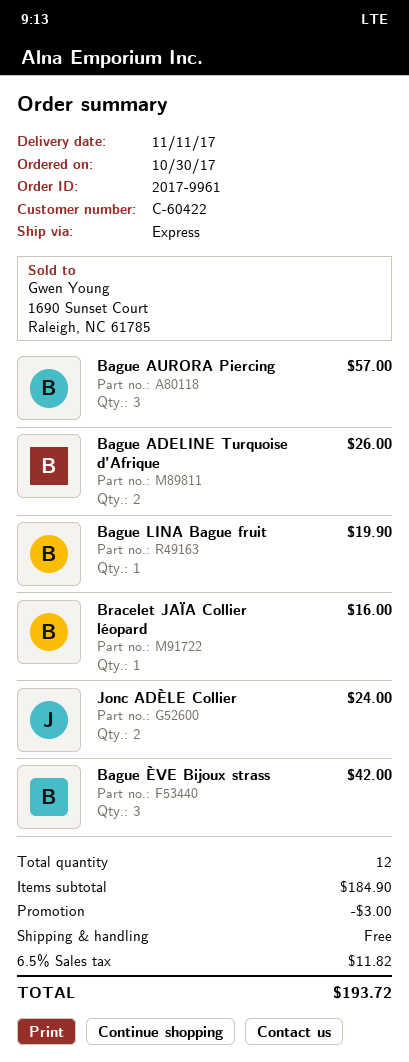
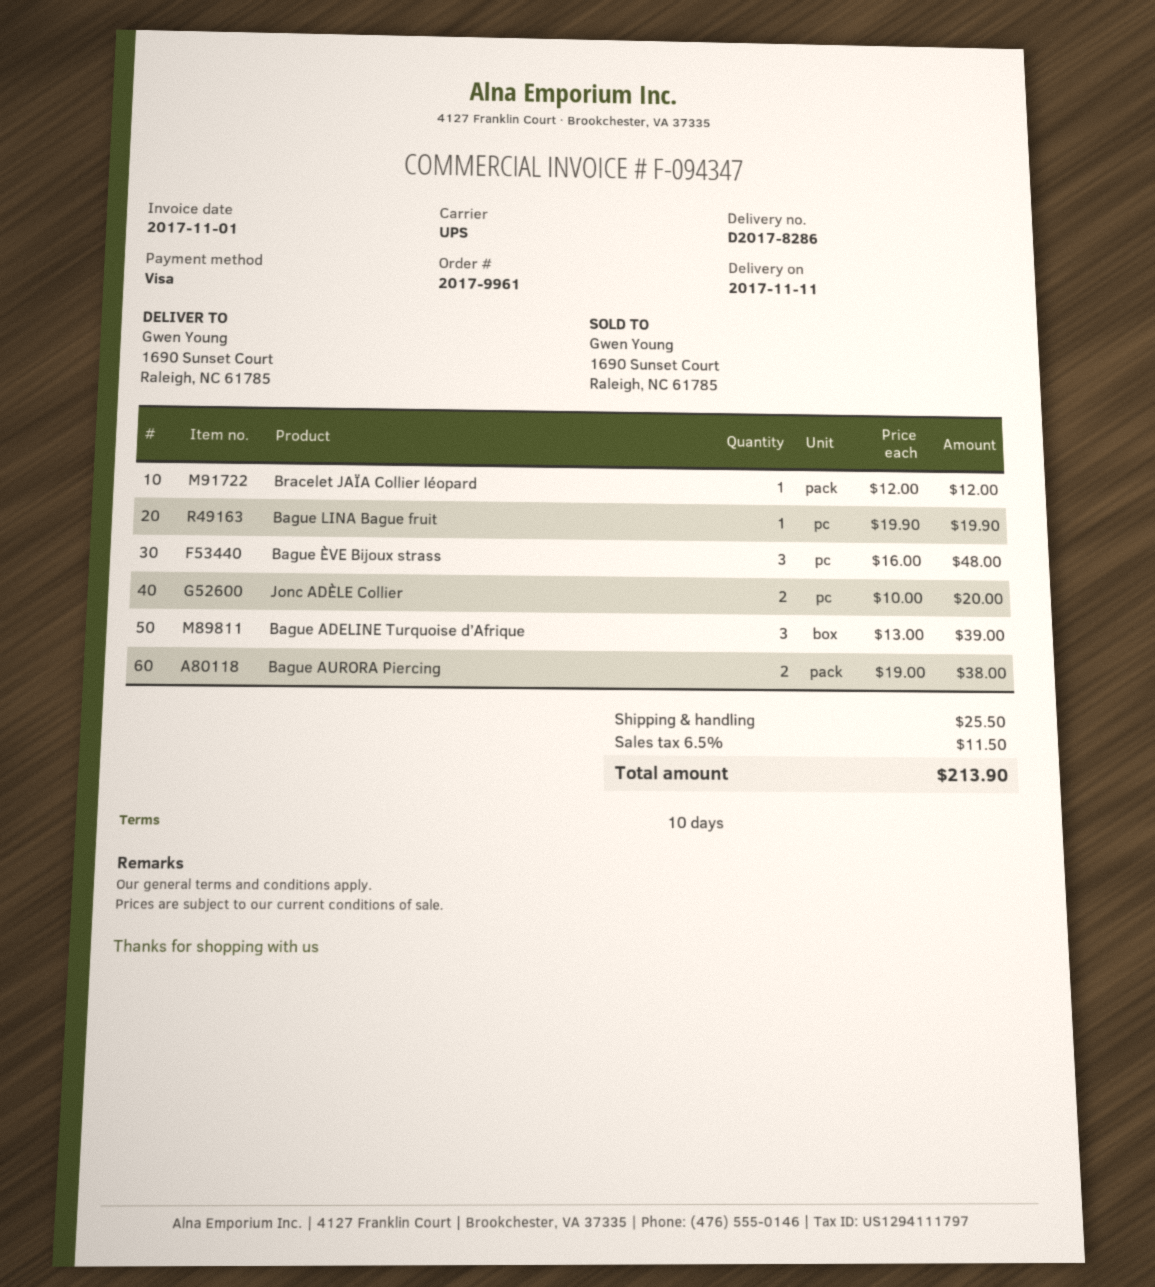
shipping method: express -> UPS
Bague AURORA Piercing: 3 for 57.00 -> 2 for 38.00
Bague ADELINE Turquoise d’Afrique: 2 for 26.00 -> 3 for 39.00
Bracelet JAÏA Collier léopard: 1 for 16.00 -> 1 for 12.00
Jonc ADÈLE Collier: 2 for 24.00 -> 2 for 20.00
Bague ÈVE Bijoux strass: 3 for 42.00 -> 3 for 48.00
discount: 3.00 -> none
shipping: 0.00 -> 25.50
tax: 6.5% = 11.82 -> 6.5% = 11.50
total: 193.72 -> 213.90

